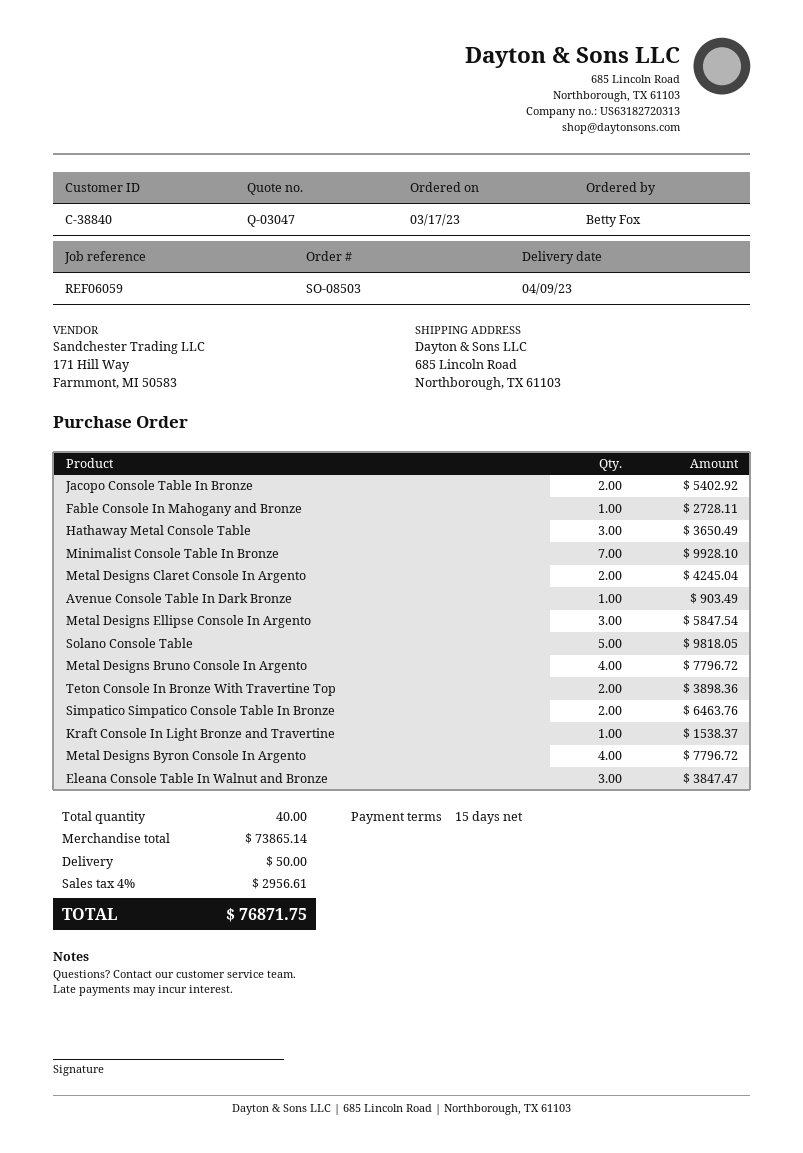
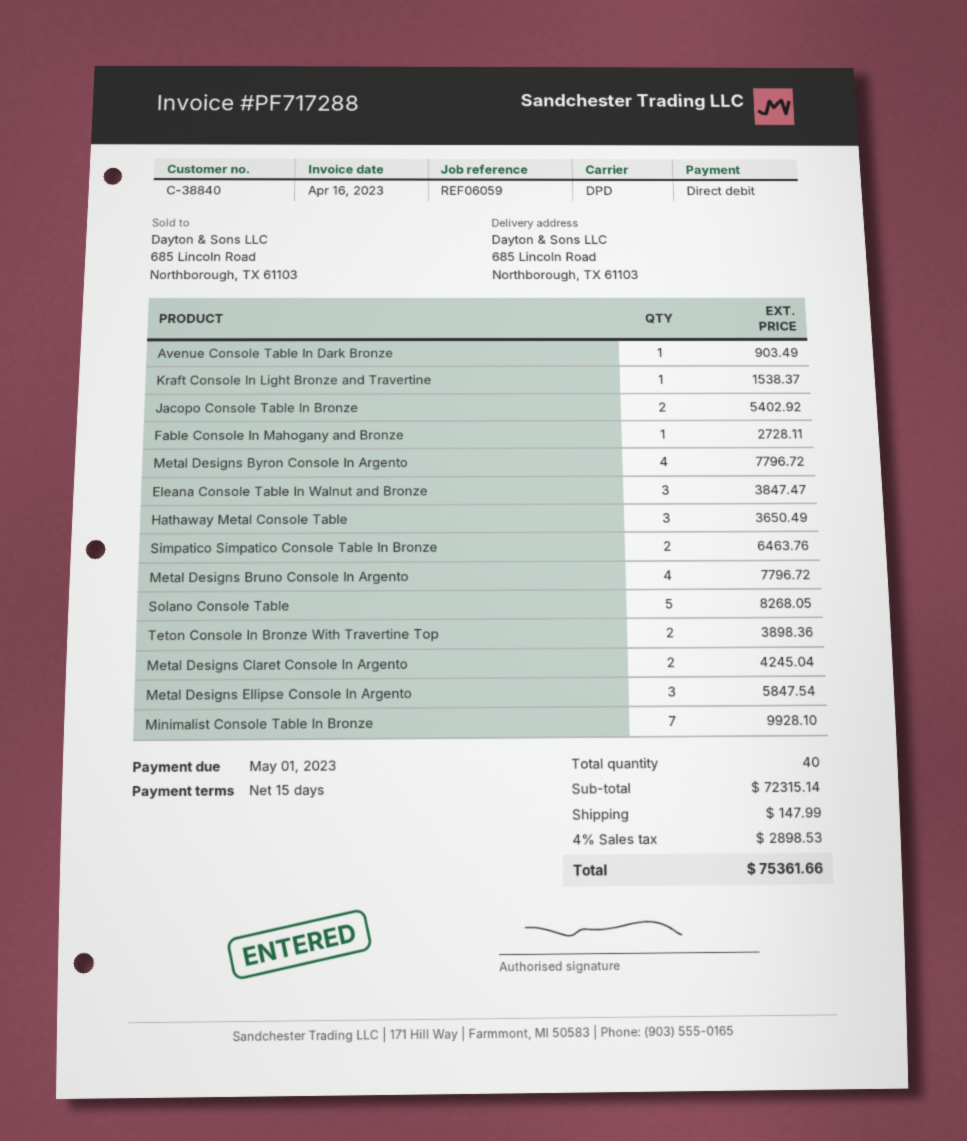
Solano Console Table: 5 for 9818.05 -> 5 for 8268.05
subtotal: 73865.14 -> 72315.14
shipping: 50.00 -> 147.99
tax: 4% = 2956.61 -> 4% = 2898.53
total: 76871.75 -> 75361.66

